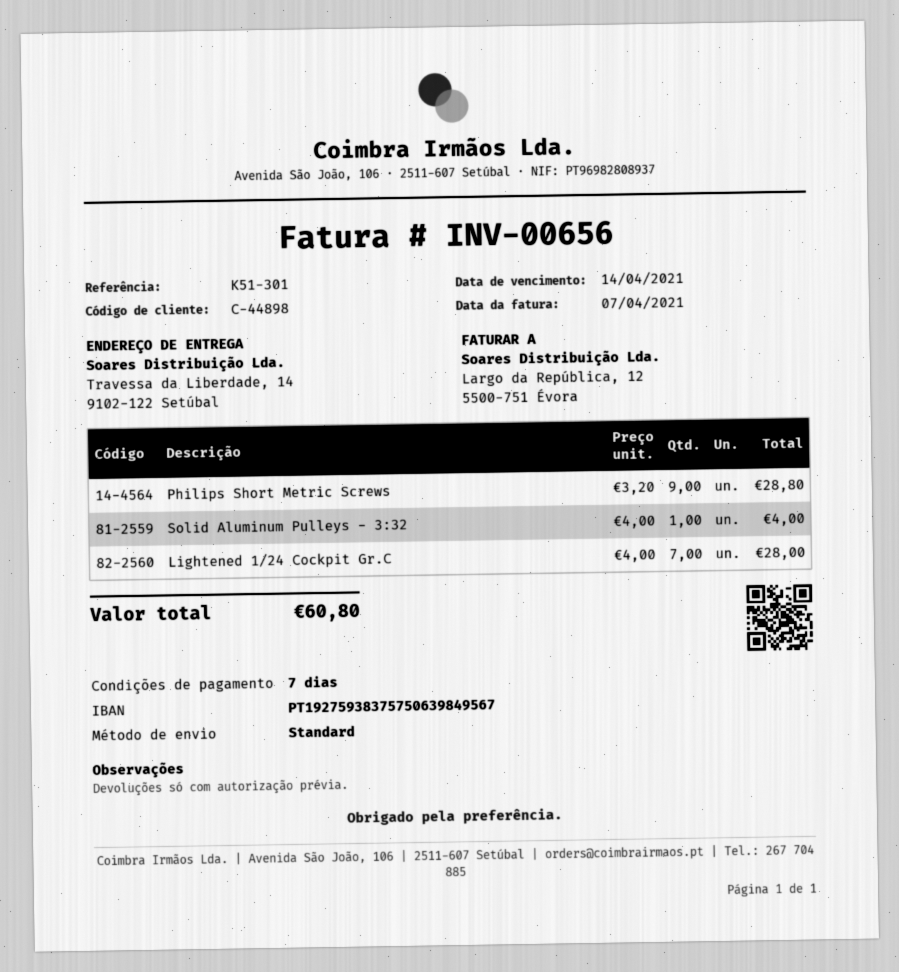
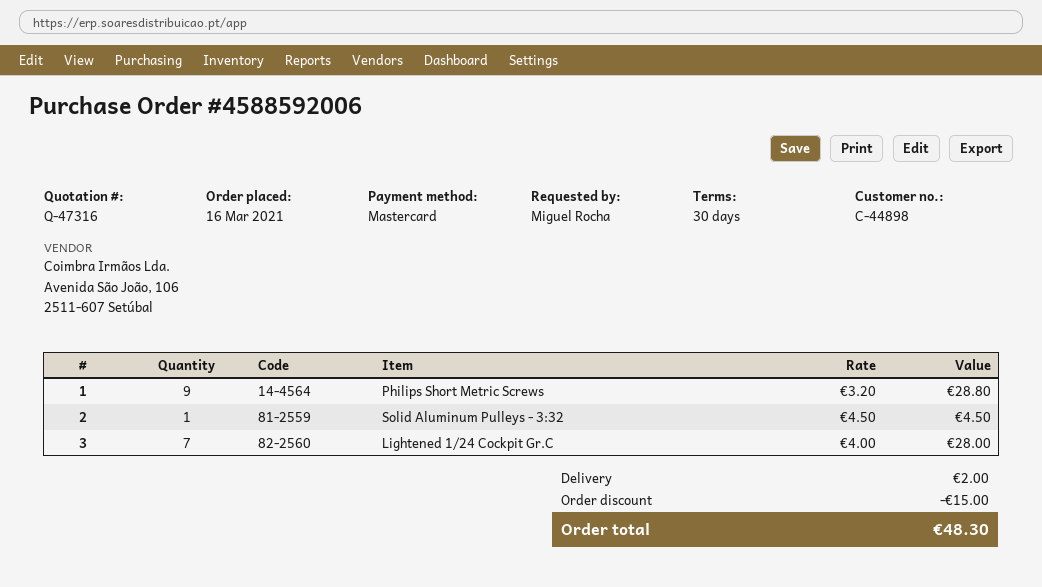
payment terms: 7 days -> 30 days
Solid Aluminum Pulleys - 3:32: 1 x 4.00 = 4.00 -> 1 x 4.50 = 4.50
discount: none -> 15.00
shipping: none -> 2.00
total: 60.80 -> 48.30

